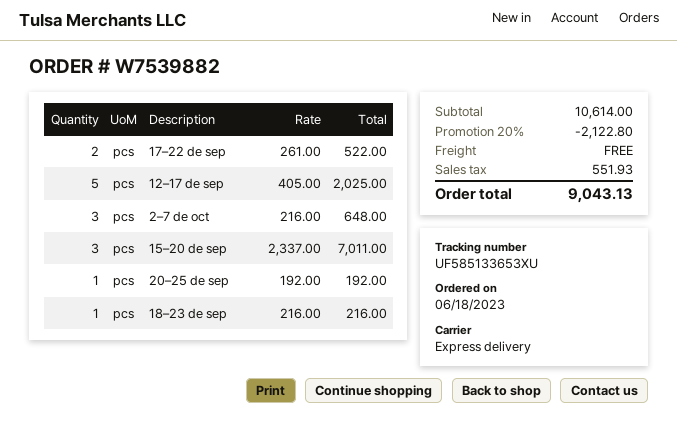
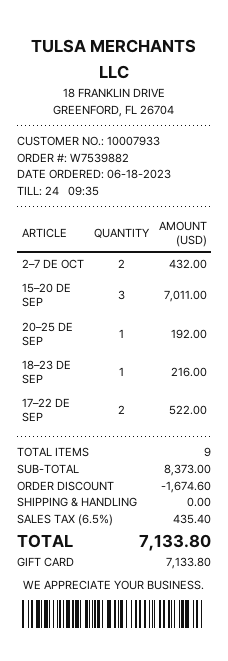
12–17 de sep: 5 for 2025.00 -> none
2–7 de oct: 3 for 648.00 -> 2 for 432.00
subtotal: 10614.00 -> 8373.00
discount: 2122.80 -> 1674.60
tax: 551.93 -> 435.40
total: 9043.13 -> 7133.80

